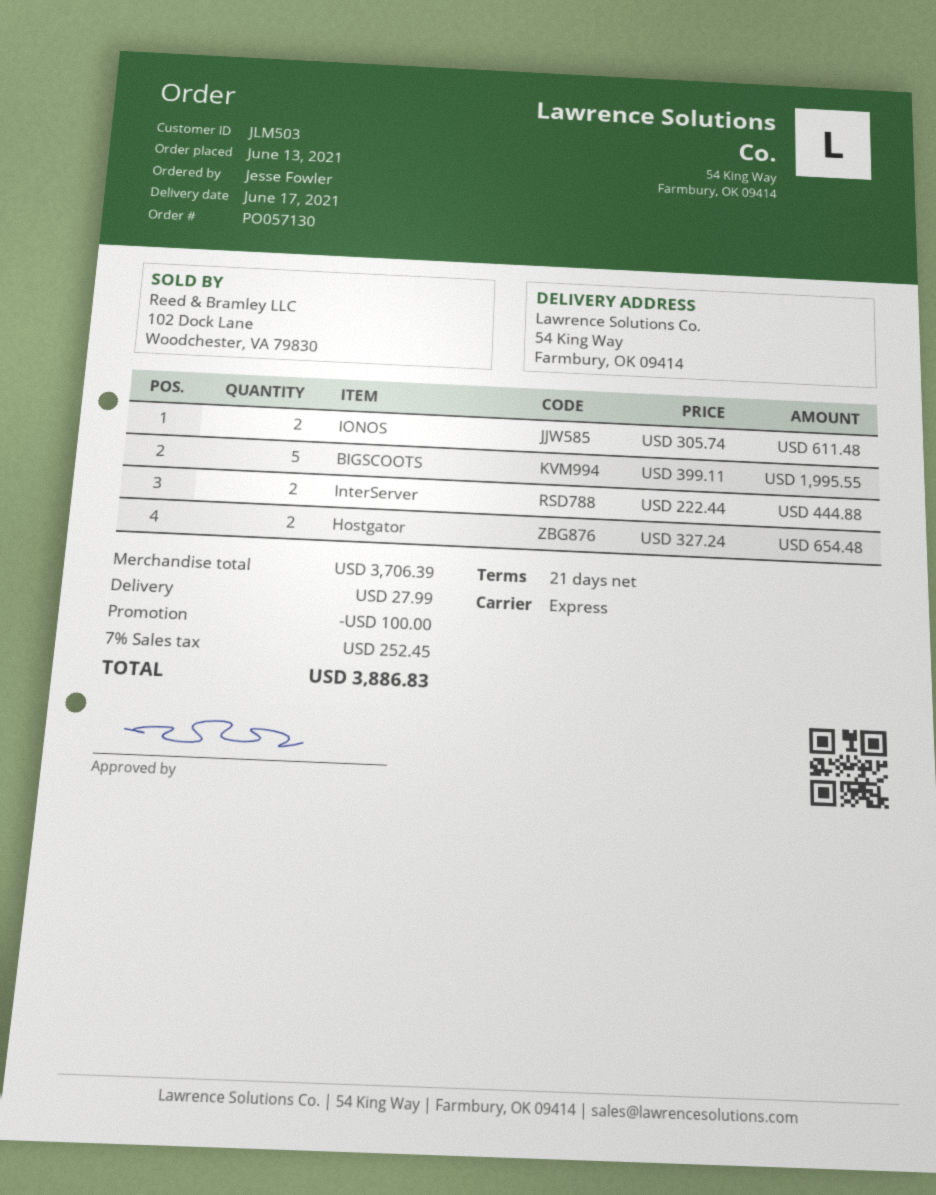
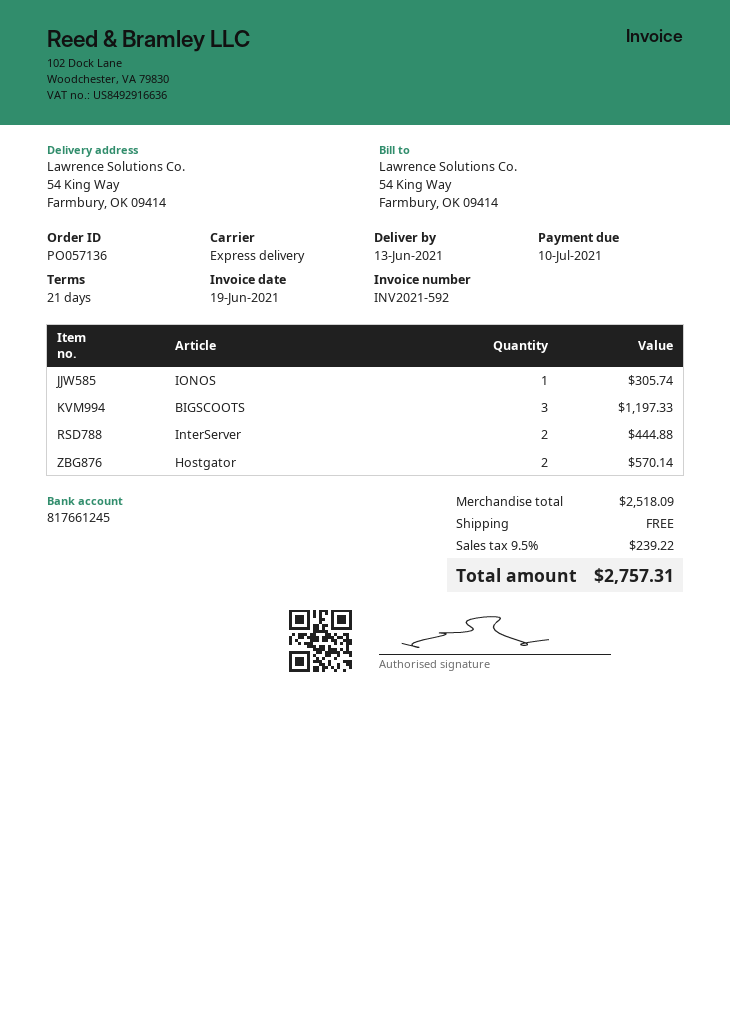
order number: PO057130 -> PO057136
delivery date: 2021-06-17 -> 2021-06-13
IONOS: 2 for 611.48 -> 1 for 305.74
BIGSCOOTS: 5 for 1995.55 -> 3 for 1197.33
Hostgator: 2 for 654.48 -> 2 for 570.14
subtotal: 3706.39 -> 2518.09
discount: 100.00 -> none
shipping: 27.99 -> 0.00
tax: 7% = 252.45 -> 9.5% = 239.22
total: 3886.83 -> 2757.31

